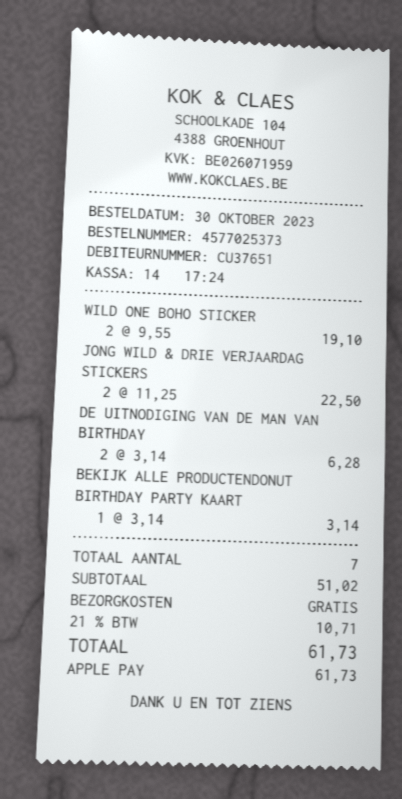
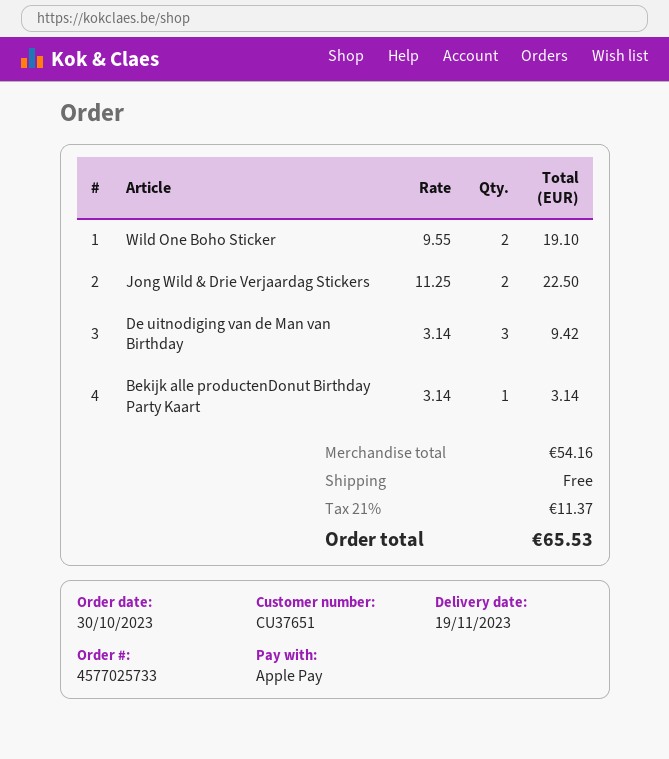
order number: 4577025373 -> 4577025733
DE UITNODIGING VAN DE MAN VAN BIRTHDAY: 2 x 3.14 = 6.28 -> 3 x 3.14 = 9.42
subtotal: 51.02 -> 54.16
tax: 21% = 10.71 -> 21% = 11.37
total: 61.73 -> 65.53

